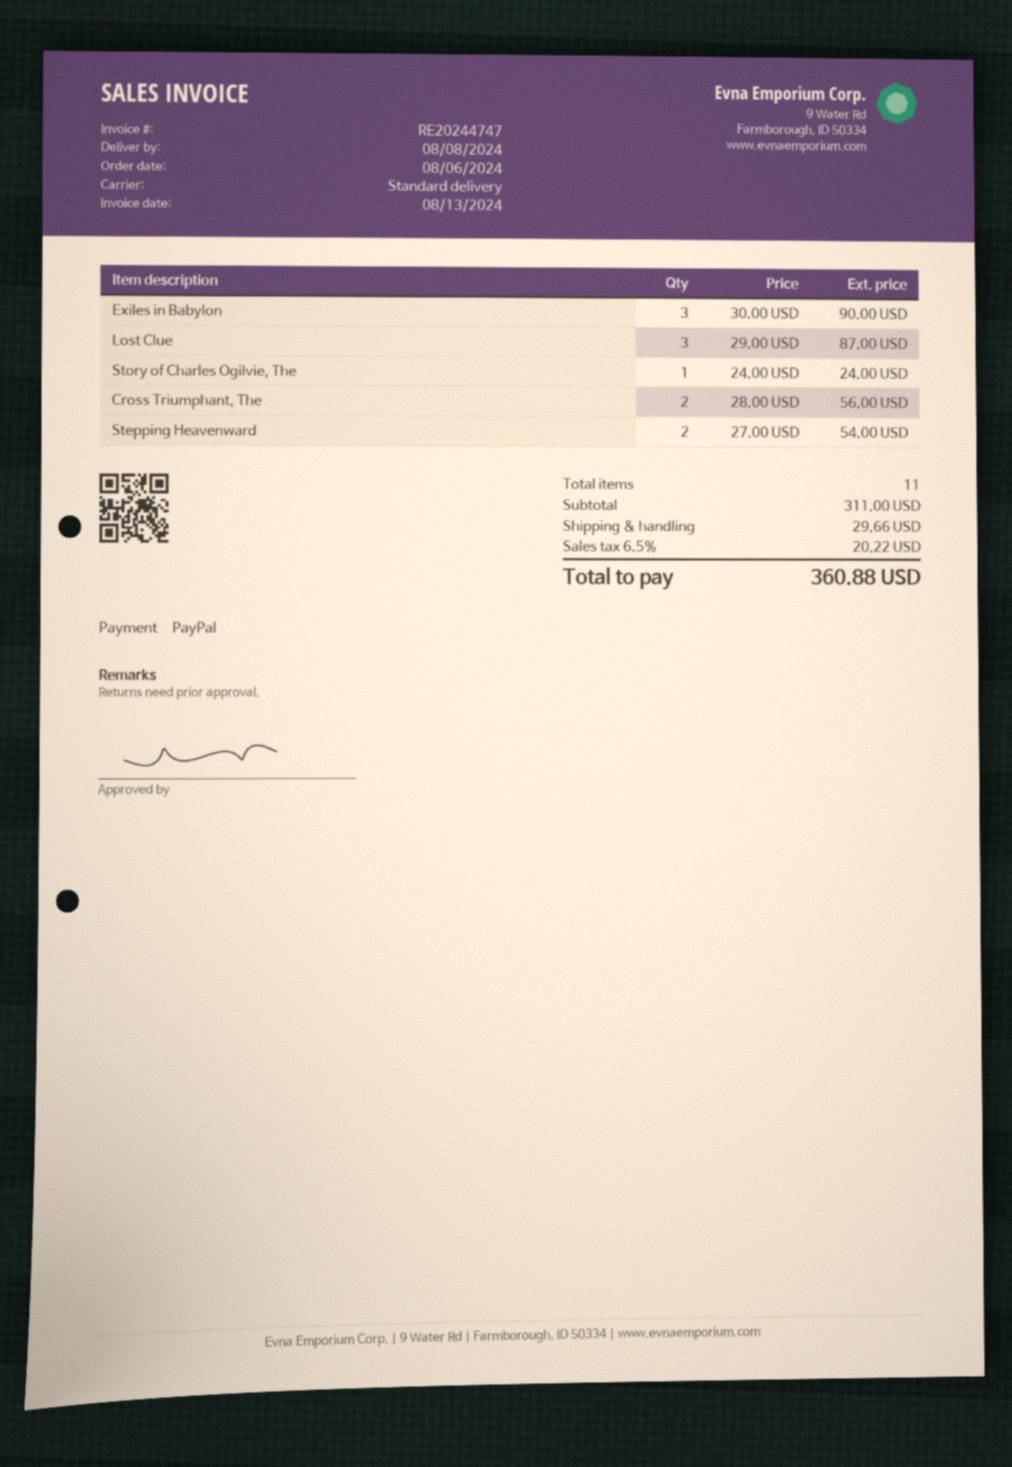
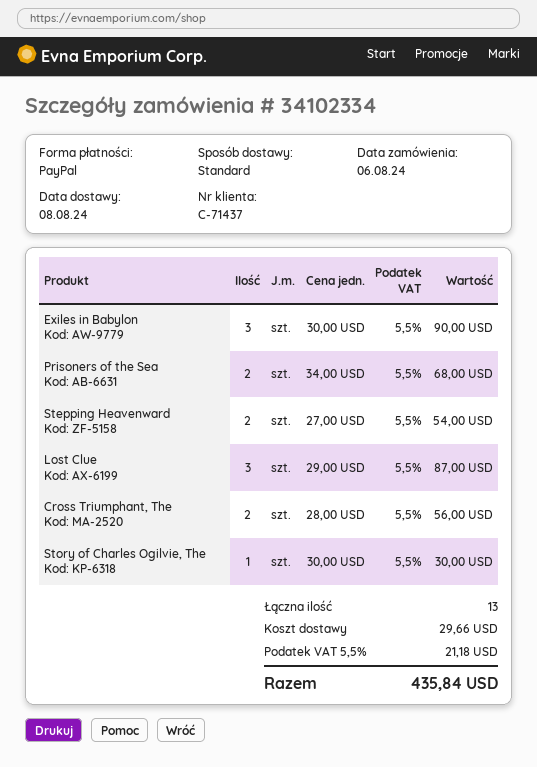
Story of Charles Ogilvie, The: 1 x 24.00 = 24.00 -> 1 x 30.00 = 30.00
Prisoners of the Sea: none -> 2 x 34.00 = 68.00
total quantity: 11 -> 13
tax: 6.5% = 20.22 -> 5.5% = 21.18
total: 360.88 -> 435.84

